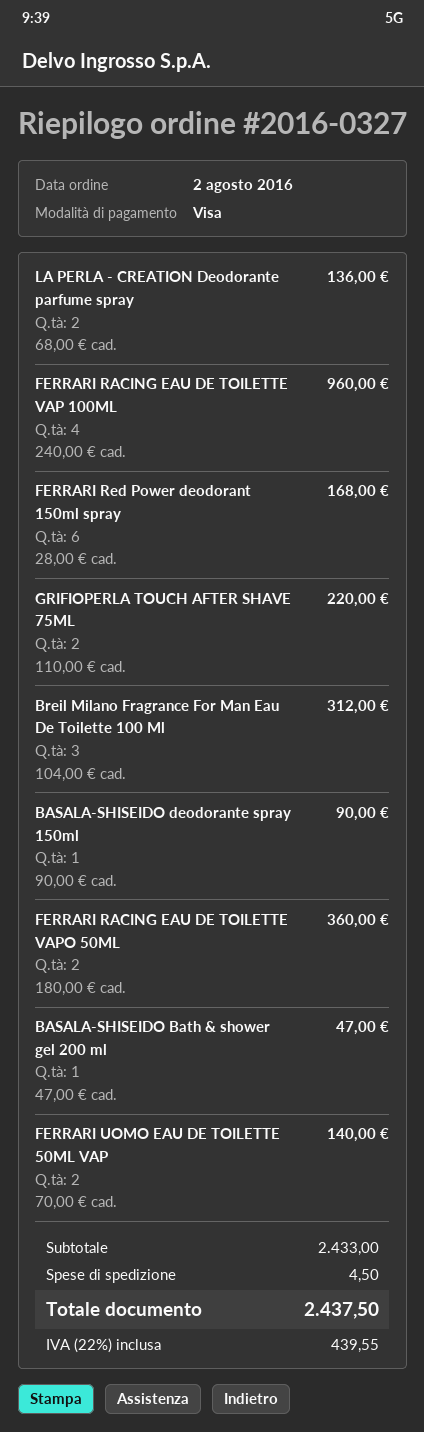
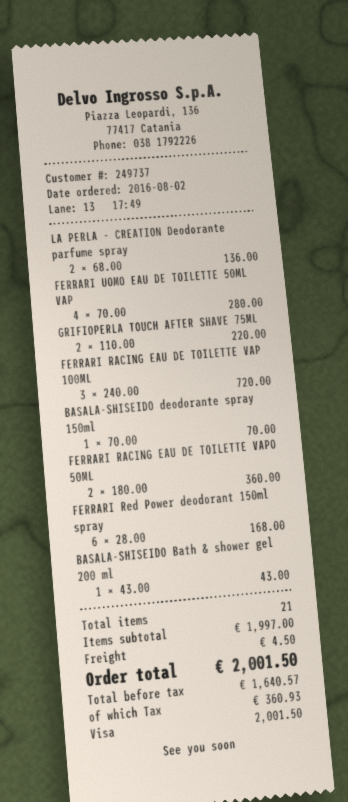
FERRARI RACING EAU DE TOILETTE VAP 100ML: 4 x 240.00 = 960.00 -> 3 x 240.00 = 720.00
Breil Milano Fragrance For Man Eau De Toilette 100 Ml: 3 x 104.00 = 312.00 -> none
BASALA-SHISEIDO deodorante spray 150ml: 1 x 90.00 = 90.00 -> 1 x 70.00 = 70.00
BASALA-SHISEIDO Bath & shower gel 200 ml: 1 x 47.00 = 47.00 -> 1 x 43.00 = 43.00
FERRARI UOMO EAU DE TOILETTE 50ML VAP: 2 x 70.00 = 140.00 -> 4 x 70.00 = 280.00
subtotal: 2433.00 -> 1997.00
tax: 439.55 -> 360.93
total: 2437.50 -> 2001.50

